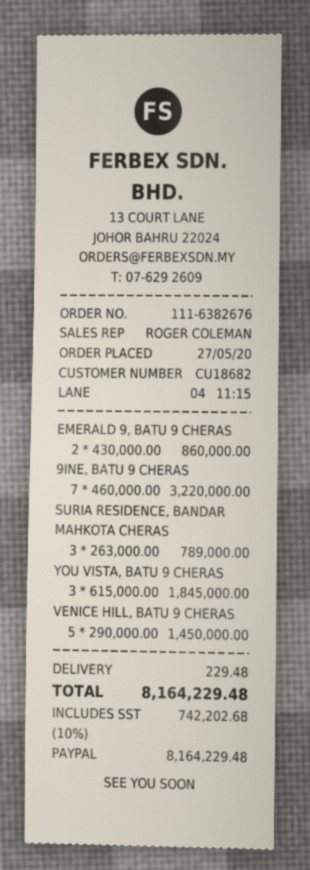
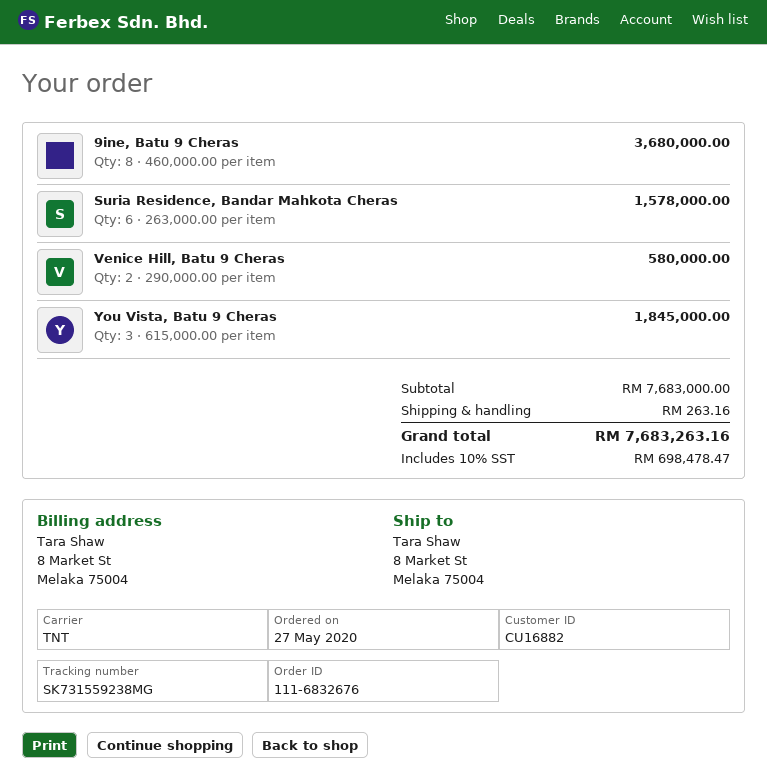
order number: 111-6382676 -> 111-6832676
customer number: CU18682 -> CU16882
EMERALD 9, BATU 9 CHERAS: 2 x 430000.00 = 860000.00 -> none
9INE, BATU 9 CHERAS: 7 x 460000.00 = 3220000.00 -> 8 x 460000.00 = 3680000.00
SURIA RESIDENCE, BANDAR MAHKOTA CHERAS: 3 x 263000.00 = 789000.00 -> 6 x 263000.00 = 1578000.00
VENICE HILL, BATU 9 CHERAS: 5 x 290000.00 = 1450000.00 -> 2 x 290000.00 = 580000.00
shipping: 229.48 -> 263.16
tax: 10% = 742202.68 -> 10% = 698478.47
total: 8164229.48 -> 7683263.16

